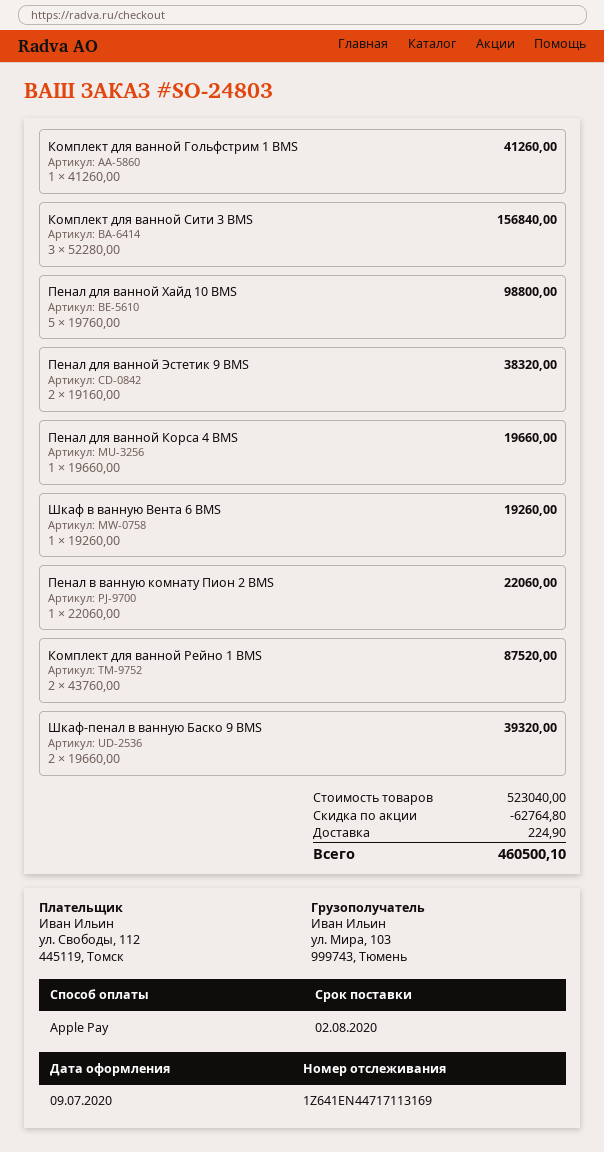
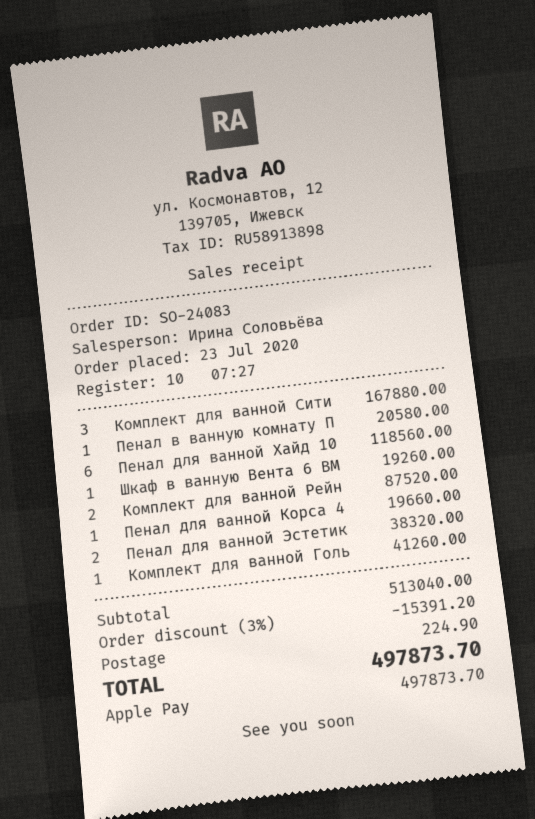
order number: SO-24803 -> SO-24083
order date: 2020-07-09 -> 2020-07-23
Комплект для ванной Сити 3 BMS: 3 for 156840.00 -> 3 for 167880.00
Пенал для ванной Хайд 10 BMS: 5 for 98800.00 -> 6 for 118560.00
Пенал в ванную комнату Пион 2 BMS: 1 for 22060.00 -> 1 for 20580.00
Шкаф-пенал в ванную Баско 9 BMS: 2 for 39320.00 -> none
subtotal: 523040.00 -> 513040.00
discount: 62764.80 -> 15391.20
total: 460500.10 -> 497873.70

